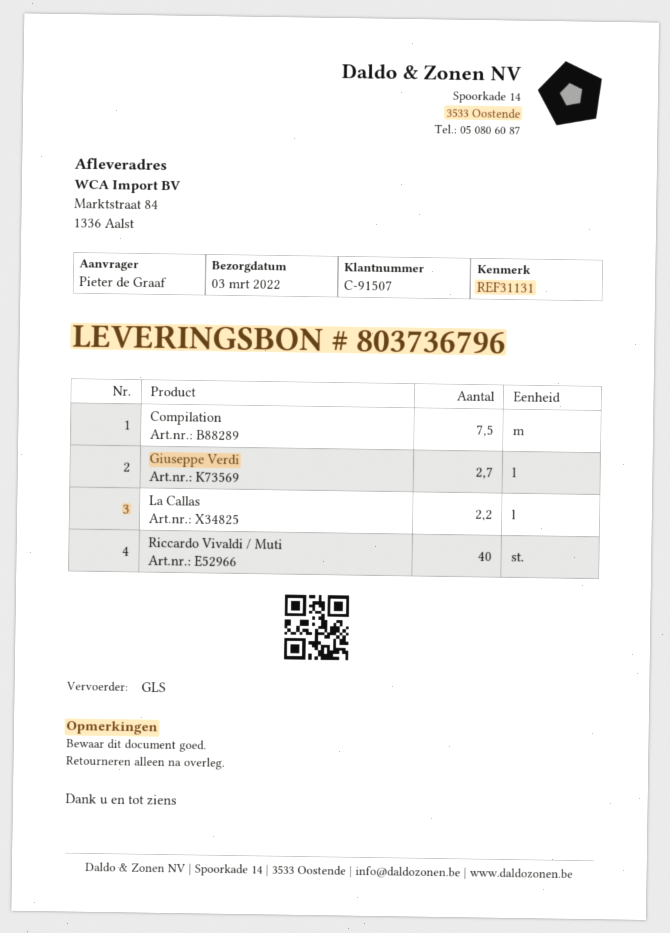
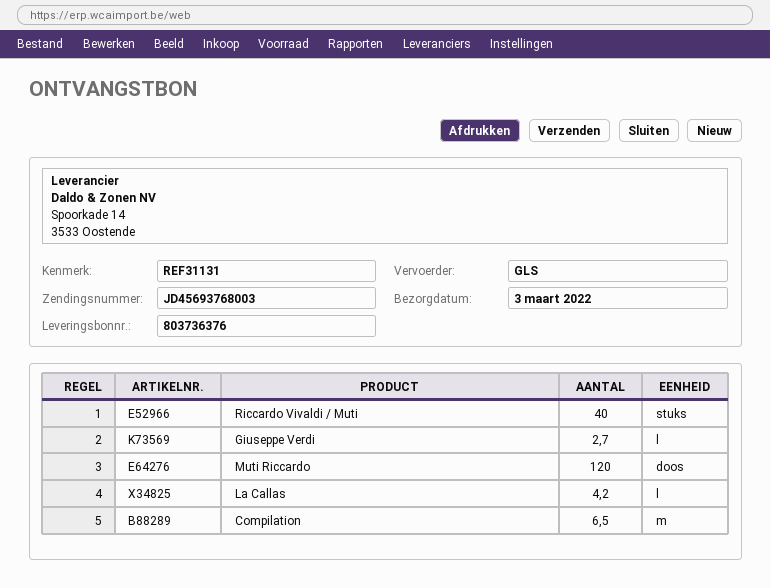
delivery note number: 803736796 -> 803736376
Compilation: 7.5 -> 6.5
La Callas: 2.2 -> 4.2
Muti Riccardo: none -> 120

